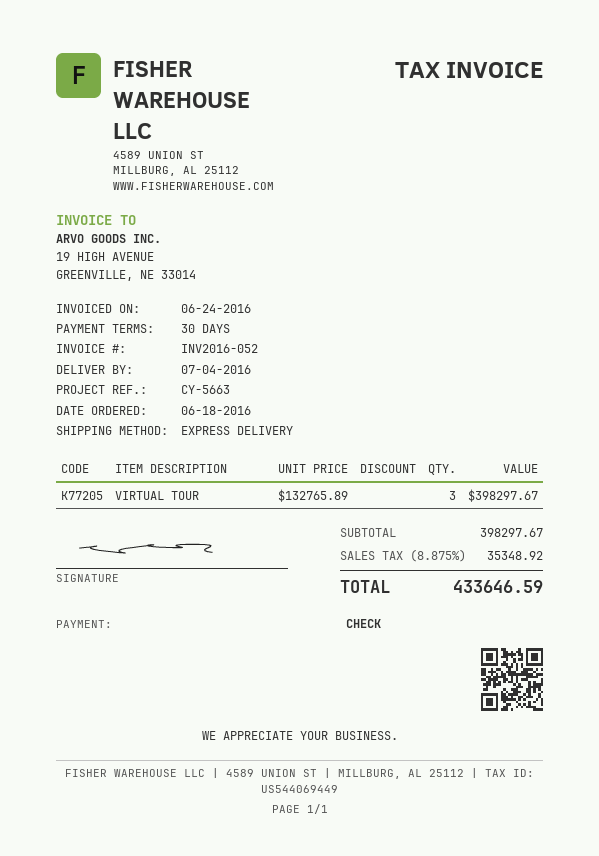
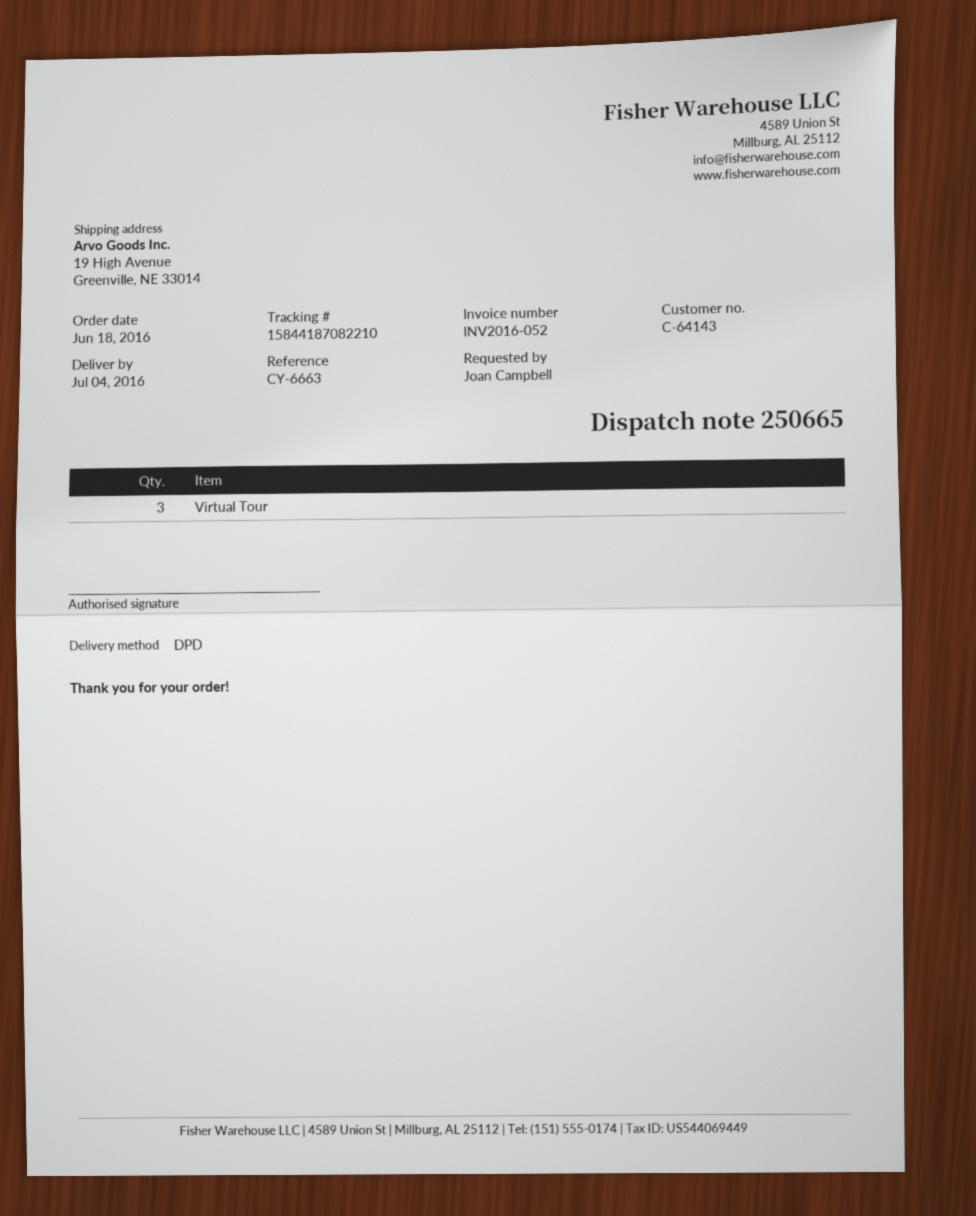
reference: CY-5663 -> CY-6663
shipping method: express -> DPD

